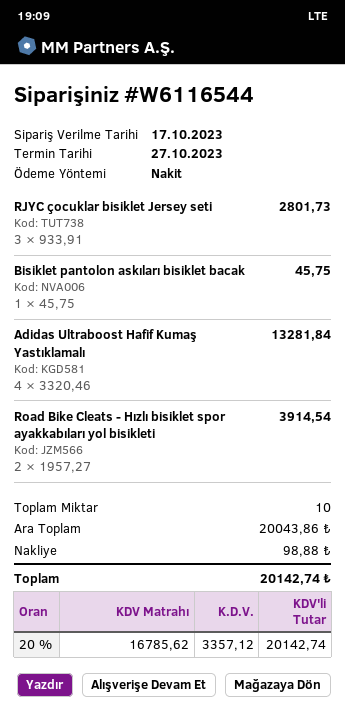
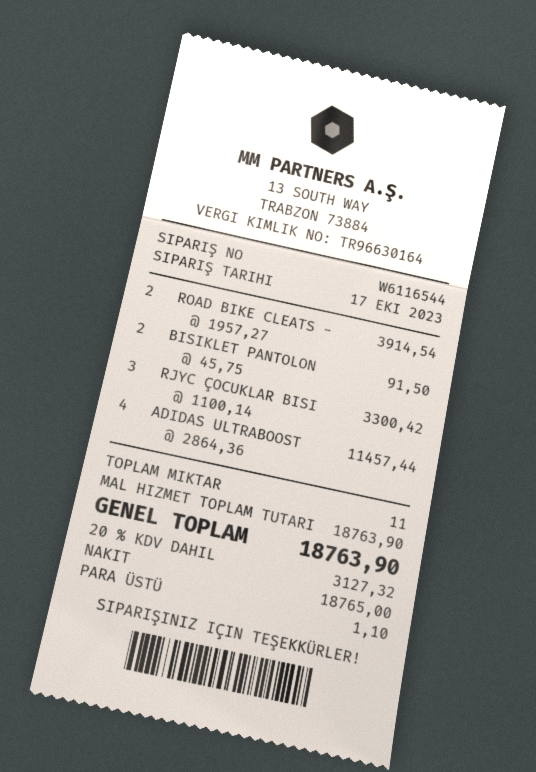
RJYC çocuklar bisiklet Jersey seti: 3 x 933.91 = 2801.73 -> 3 x 1100.14 = 3300.42
Bisiklet pantolon askıları bisiklet bacak: 1 x 45.75 = 45.75 -> 2 x 45.75 = 91.50
Adidas Ultraboost Hafif Kumaş Yastıklamalı: 4 x 3320.46 = 13281.84 -> 4 x 2864.36 = 11457.44
total quantity: 10 -> 11
subtotal: 20043.86 -> 18763.90
shipping: 98.88 -> none
tax: 20% = 3357.12 -> 20% = 3127.32
total: 20142.74 -> 18763.90

